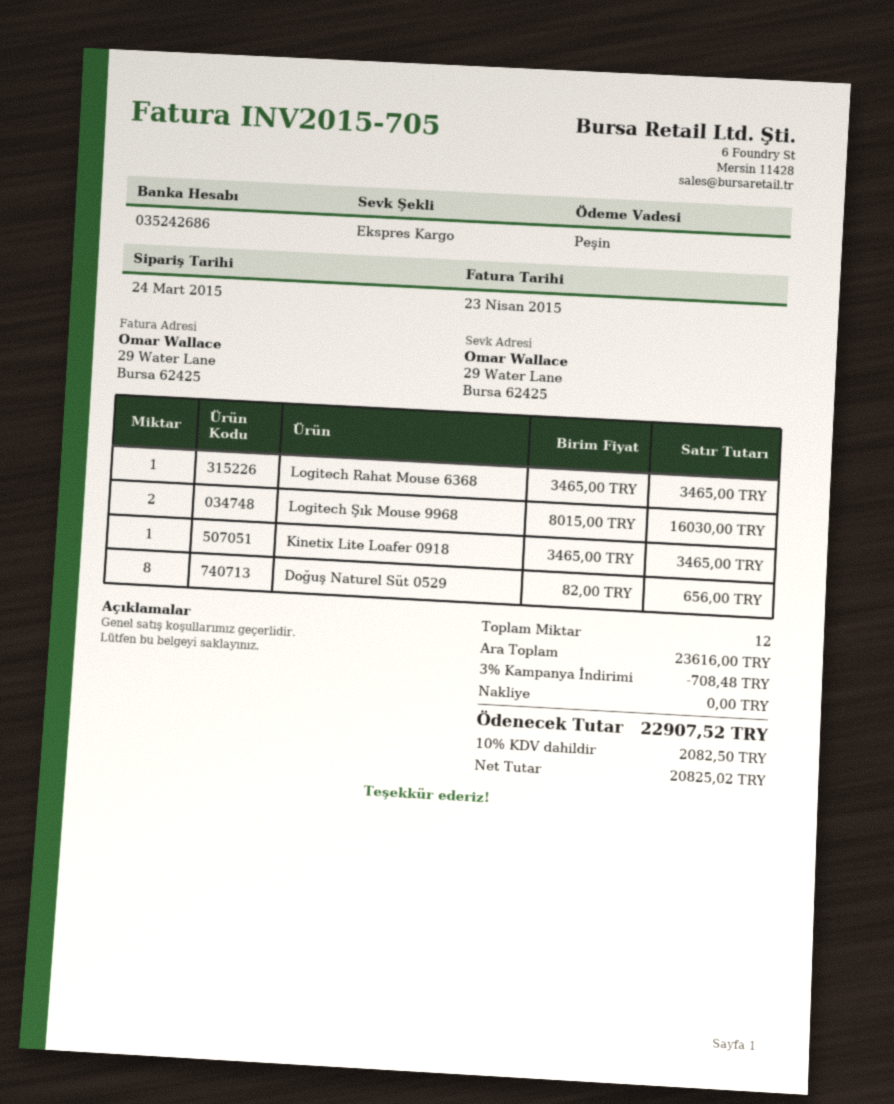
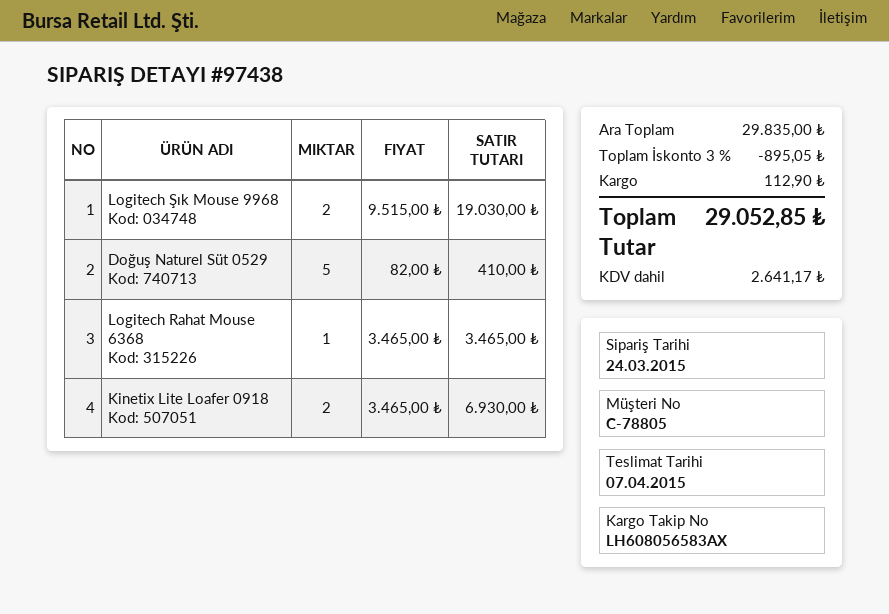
Logitech Şık Mouse 9968: 2 x 8015.00 = 16030.00 -> 2 x 9515.00 = 19030.00
Kinetix Lite Loafer 0918: 1 x 3465.00 = 3465.00 -> 2 x 3465.00 = 6930.00
Doğuş Naturel Süt 0529: 8 x 82.00 = 656.00 -> 5 x 82.00 = 410.00
subtotal: 23616.00 -> 29835.00
discount: 3% = 708.48 -> 3% = 895.05
shipping: 0.00 -> 112.90
tax: 2082.50 -> 2641.17
total: 22907.52 -> 29052.85

